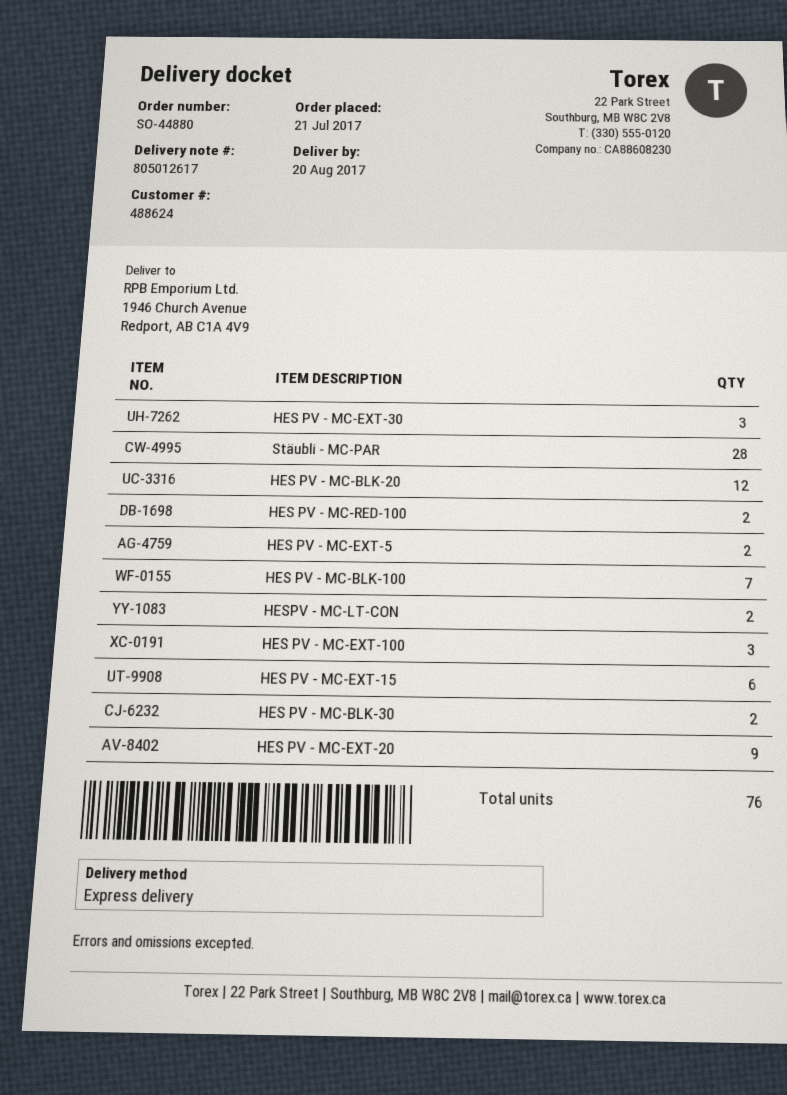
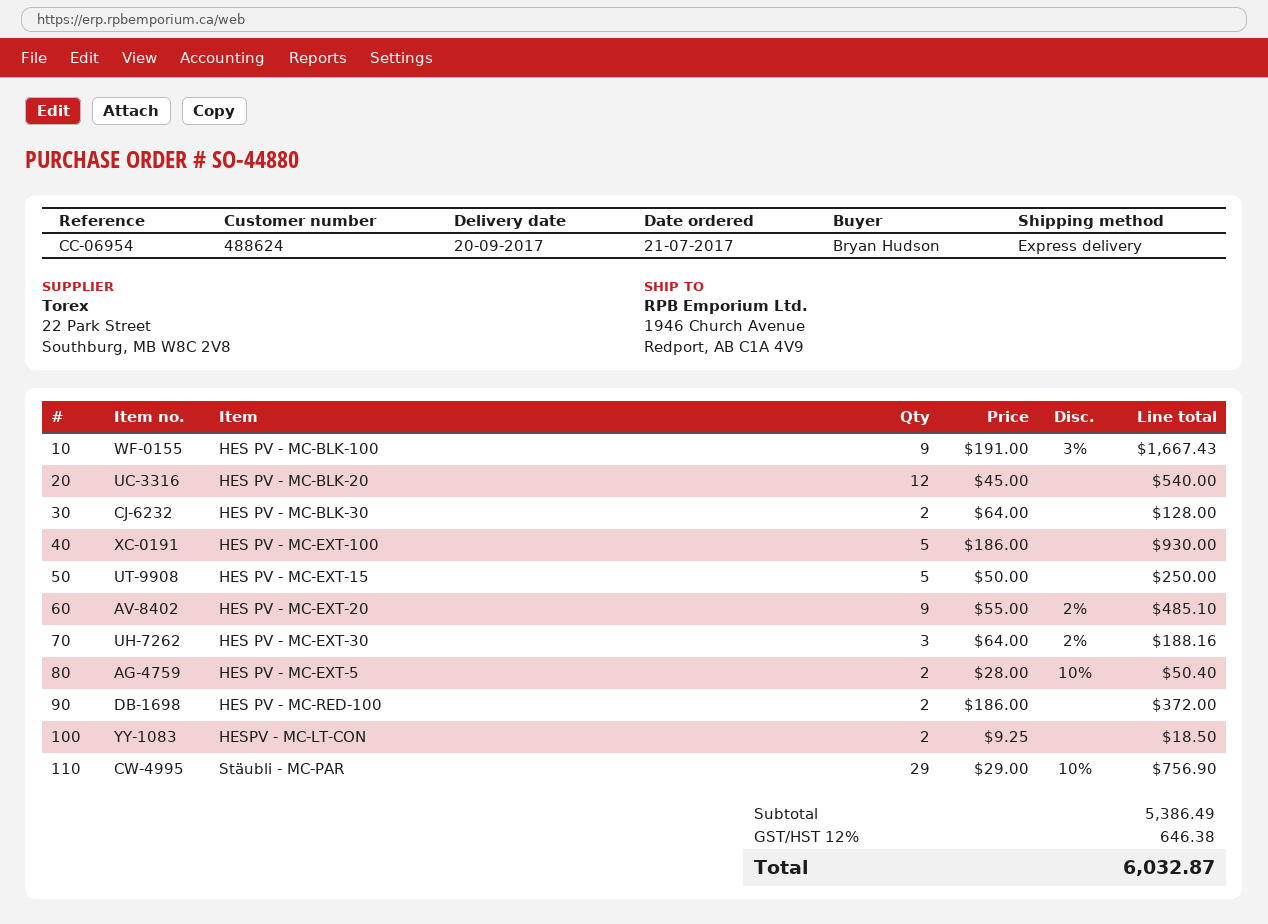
delivery date: 2017-08-20 -> 2017-09-20
Stäubli - MC-PAR: 28 -> 29
HES PV - MC-BLK-100: 7 -> 9
HES PV - MC-EXT-100: 3 -> 5
HES PV - MC-EXT-15: 6 -> 5

